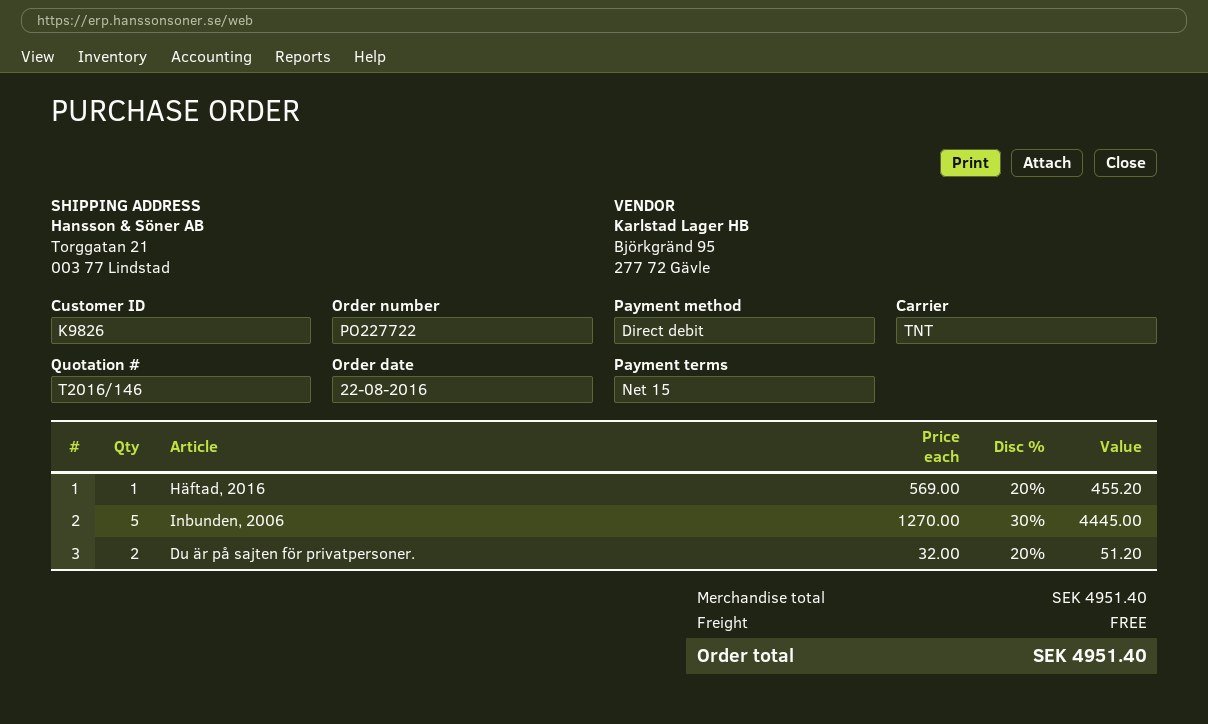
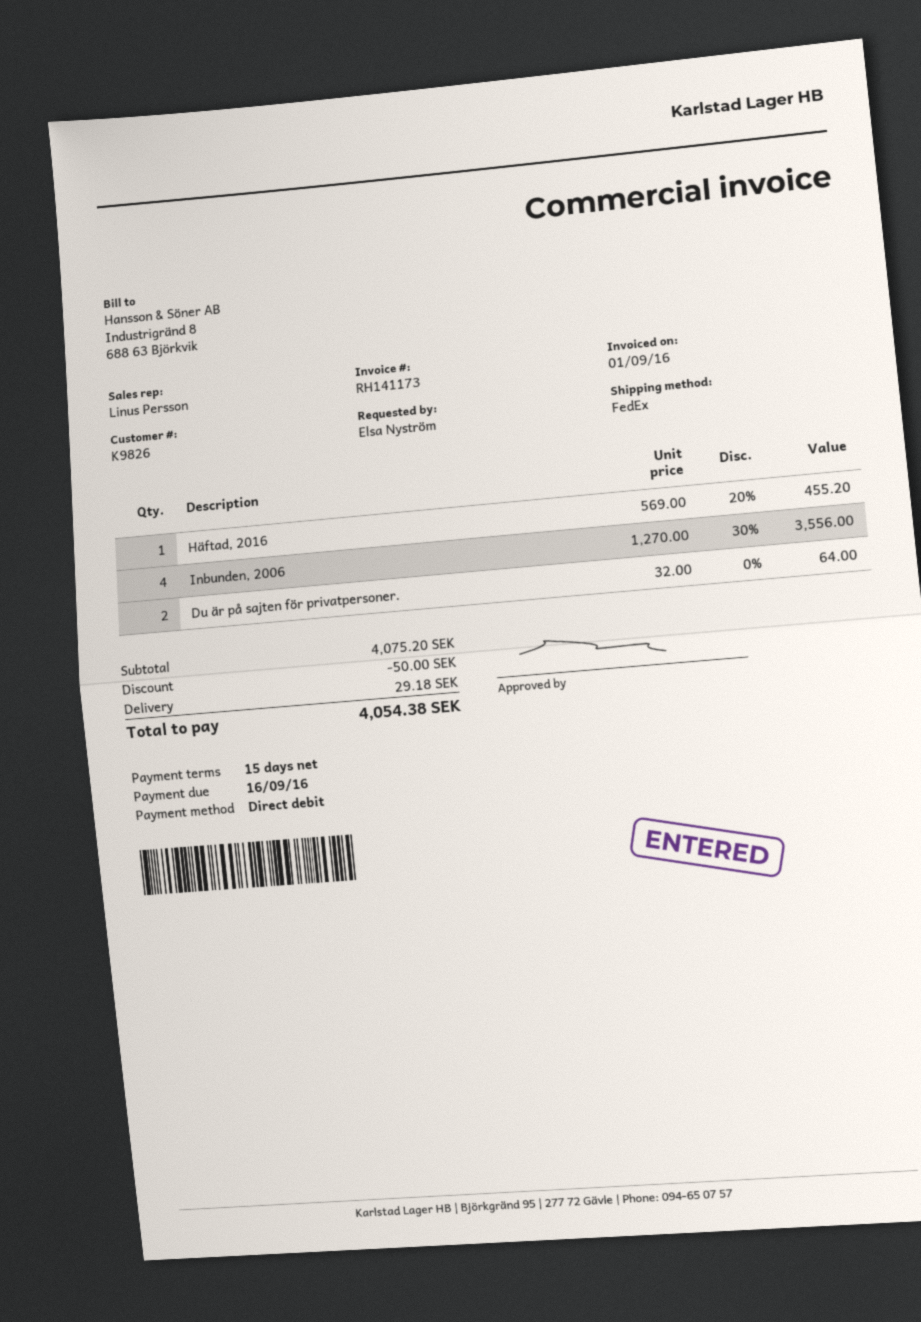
shipping method: TNT -> FedEx
Inbunden, 2006: 5 x 1270.00 - 30% = 4445.00 -> 4 x 1270.00 - 30% = 3556.00
Du är på sajten för privatpersoner.: 2 x 32.00 - 20% = 51.20 -> 2 x 32.00 = 64.00
subtotal: 4951.40 -> 4075.20
discount: none -> 50.00
shipping: 0.00 -> 29.18
total: 4951.40 -> 4054.38

